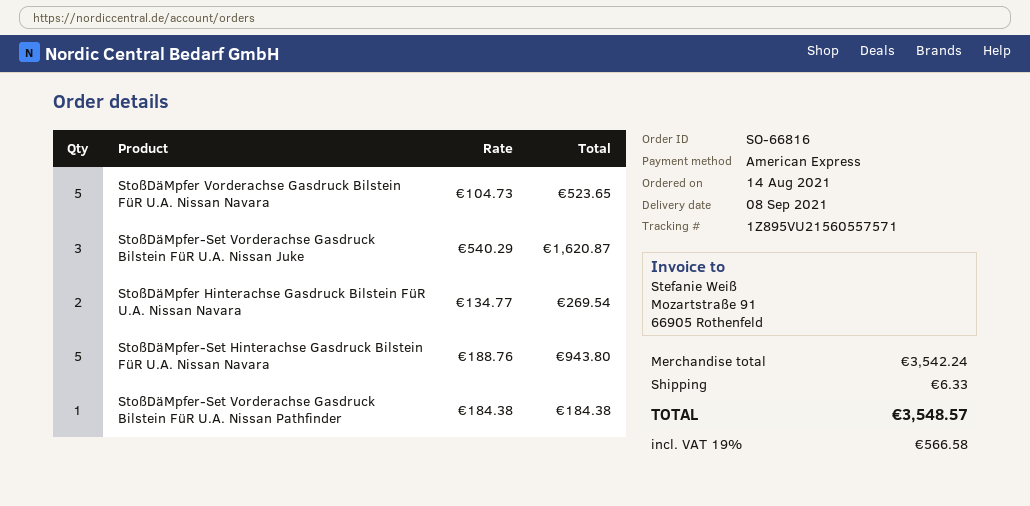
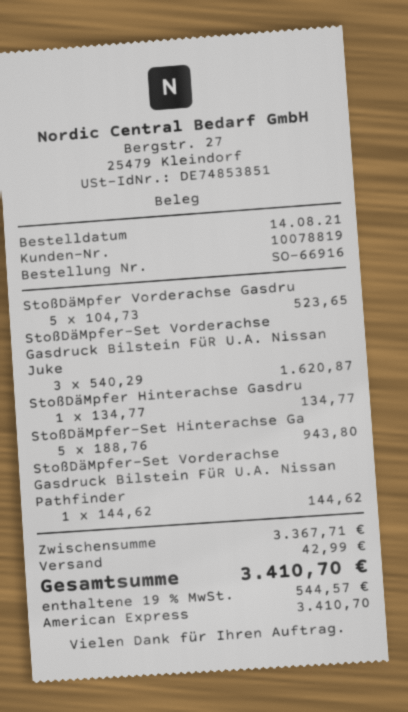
order number: SO-66816 -> SO-66916
StoßDäMpfer Hinterachse Gasdruck Bilstein FüR U.A. Nissan Navara: 2 x 134.77 = 269.54 -> 1 x 134.77 = 134.77
StoßDäMpfer-Set Vorderachse Gasdruck Bilstein FüR U.A. Nissan Pathfinder: 1 x 184.38 = 184.38 -> 1 x 144.62 = 144.62
subtotal: 3542.24 -> 3367.71
shipping: 6.33 -> 42.99
tax: 19% = 566.58 -> 19% = 544.57
total: 3548.57 -> 3410.70

